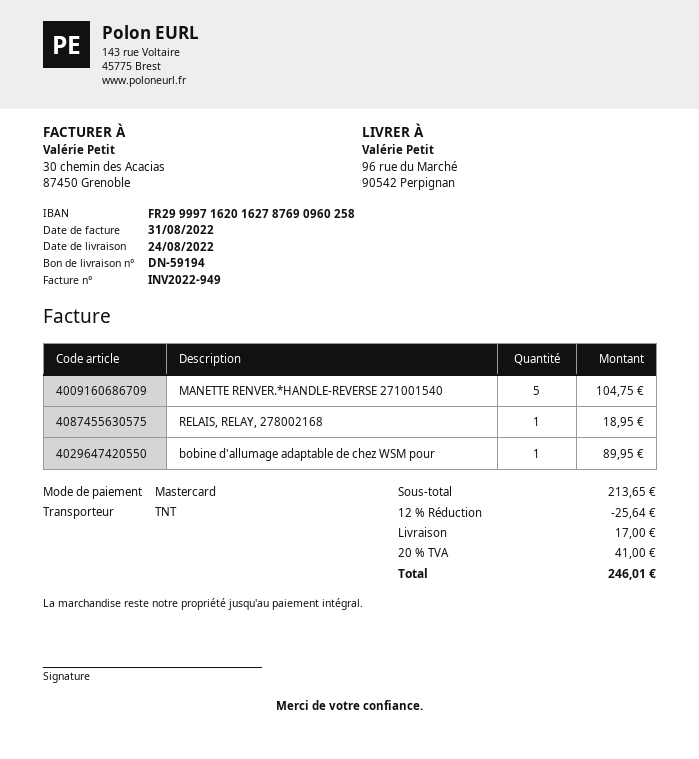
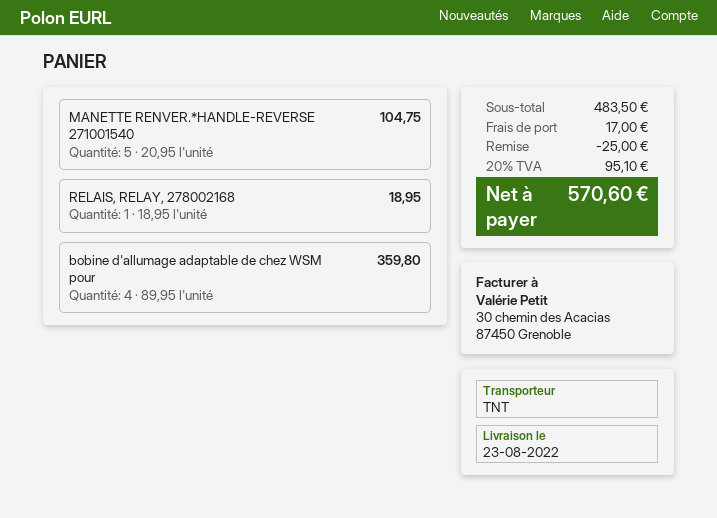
delivery date: 2022-08-24 -> 2022-08-23
bobine d'allumage adaptable de chez WSM pour: 1 for 89.95 -> 4 for 359.80
subtotal: 213.65 -> 483.50
discount: 25.64 -> 25.00
tax: 20% = 41.00 -> 20% = 95.10
total: 246.01 -> 570.60

